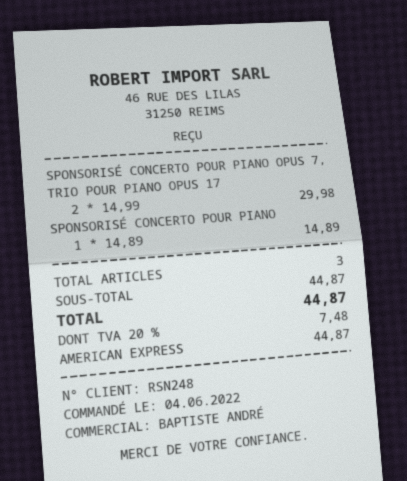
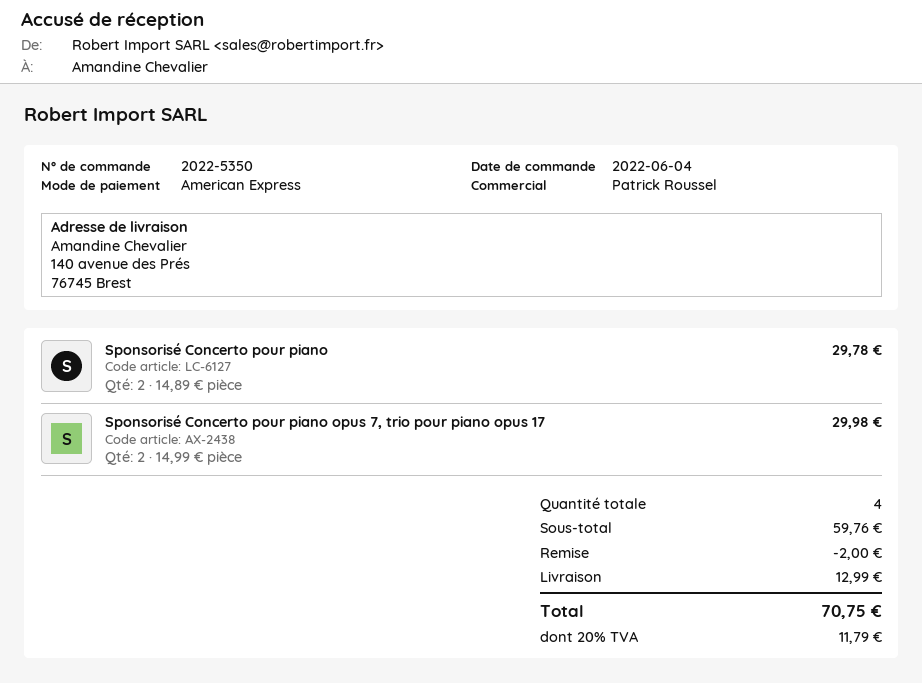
sales rep: BAPTISTE ANDRÉ -> Patrick Roussel
SPONSORISÉ CONCERTO POUR PIANO: 1 x 14.89 = 14.89 -> 2 x 14.89 = 29.78
total quantity: 3 -> 4
subtotal: 44.87 -> 59.76
discount: none -> 2.00
shipping: none -> 12.99
tax: 20% = 7.48 -> 20% = 11.79
total: 44.87 -> 70.75

